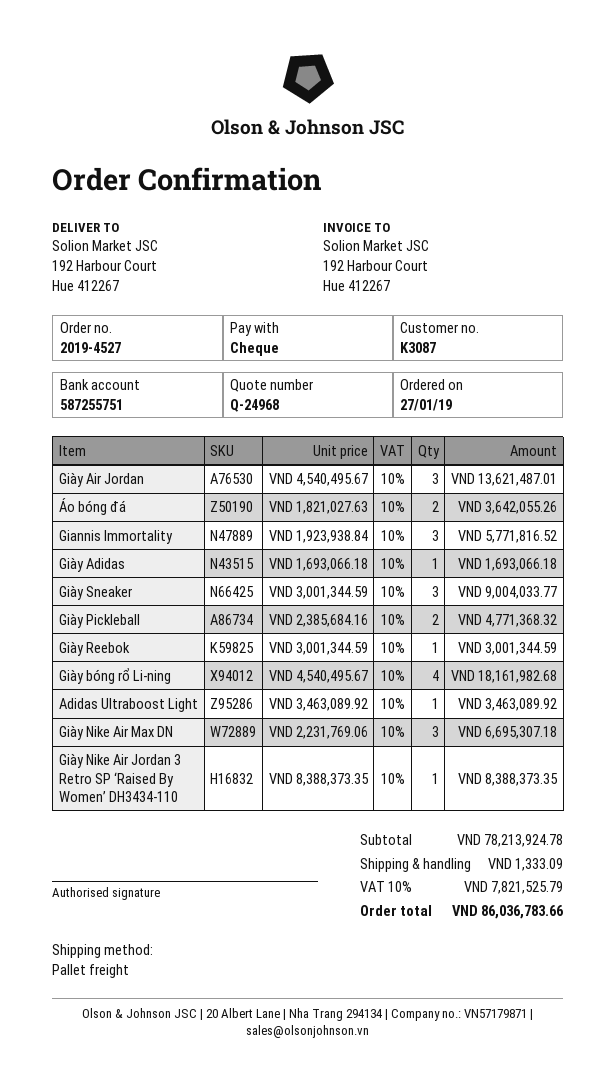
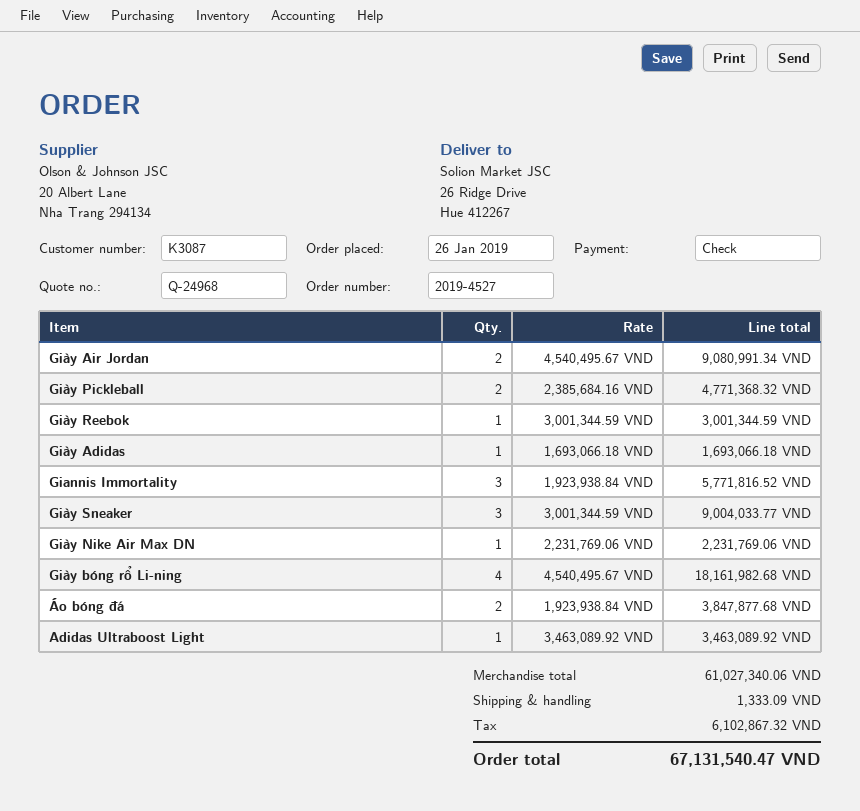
order date: 2019-01-27 -> 2019-01-26
ship to: 192 Harbour Court, Hue 412267 -> 26 Ridge Drive, Hue 412267
Giày Air Jordan: 3 x 4540495.67 = 13621487.01 -> 2 x 4540495.67 = 9080991.34
Áo bóng đá: 2 x 1821027.63 = 3642055.26 -> 2 x 1923938.84 = 3847877.68
Giày Nike Air Max DN: 3 x 2231769.06 = 6695307.18 -> 1 x 2231769.06 = 2231769.06
Giày Nike Air Jordan 3 Retro SP ‘Raised By Women’ DH3434-110: 1 x 8388373.35 = 8388373.35 -> none
subtotal: 78213924.78 -> 61027340.06
tax: 7821525.79 -> 6102867.32
total: 86036783.66 -> 67131540.47

